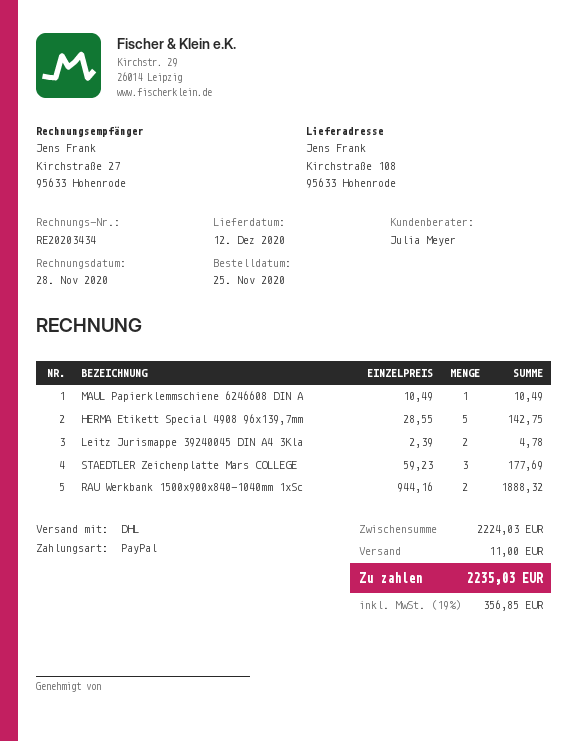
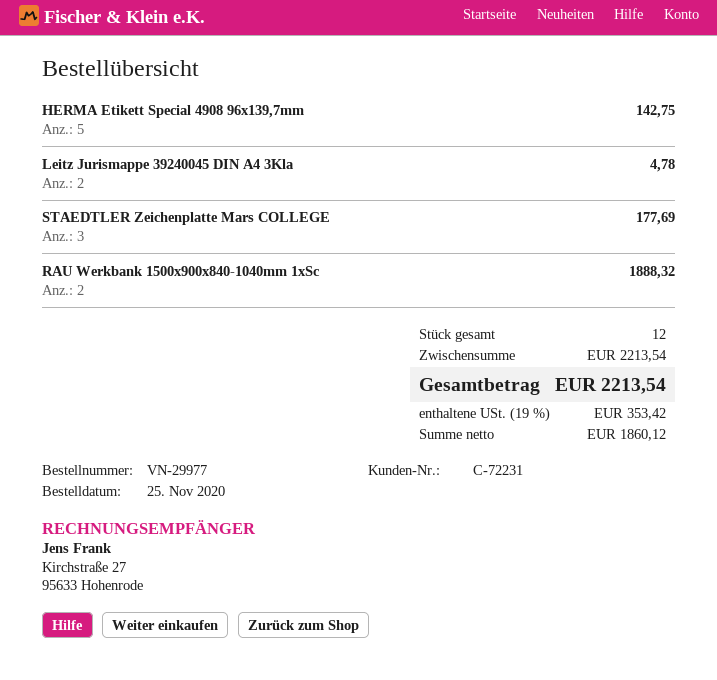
MAUL Papierklemmschiene 6246608 DIN A: 1 for 10.49 -> none
subtotal: 2224.03 -> 2213.54
shipping: 11.00 -> none
tax: 19% = 356.85 -> 19% = 353.42
total: 2235.03 -> 2213.54

